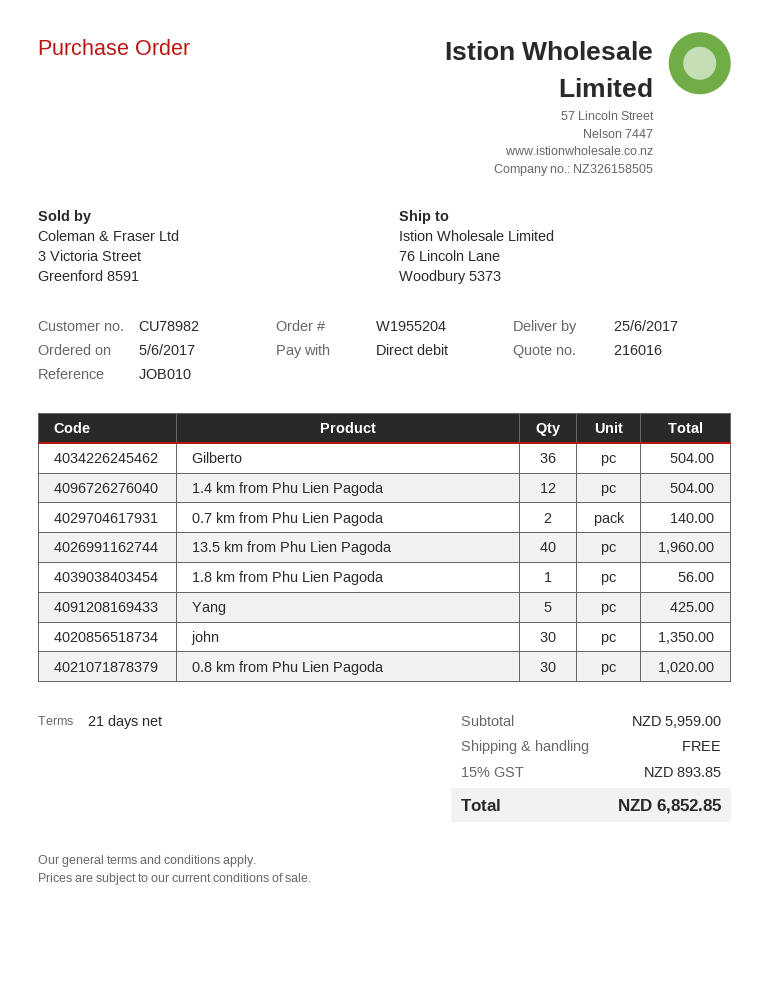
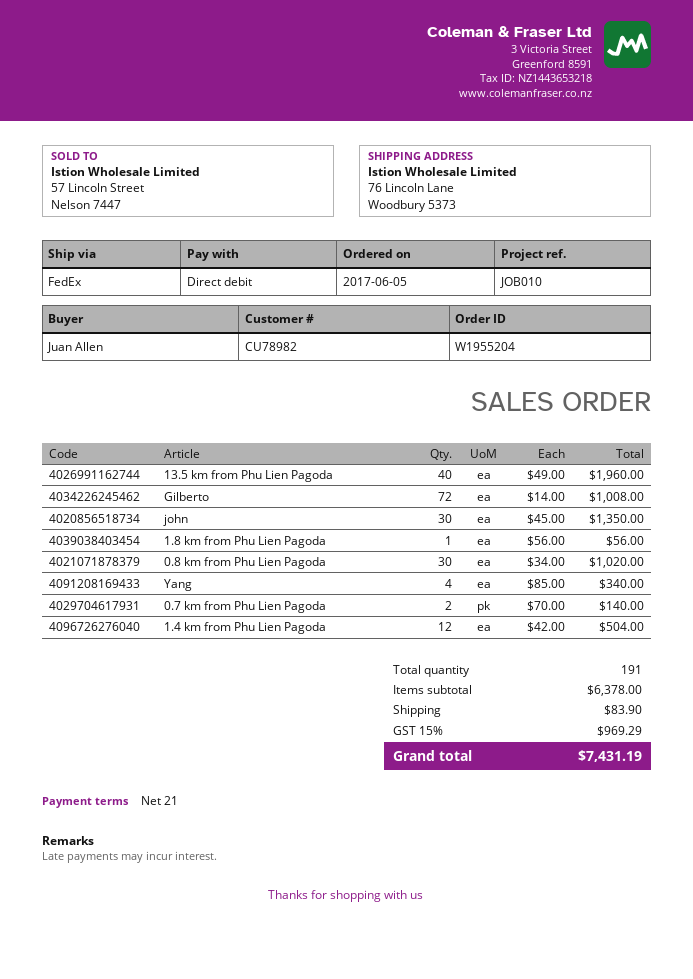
Gilberto: 36 for 504.00 -> 72 for 1008.00
Yang: 5 for 425.00 -> 4 for 340.00
subtotal: 5959.00 -> 6378.00
shipping: 0.00 -> 83.90
tax: 15% = 893.85 -> 15% = 969.29
total: 6852.85 -> 7431.19

